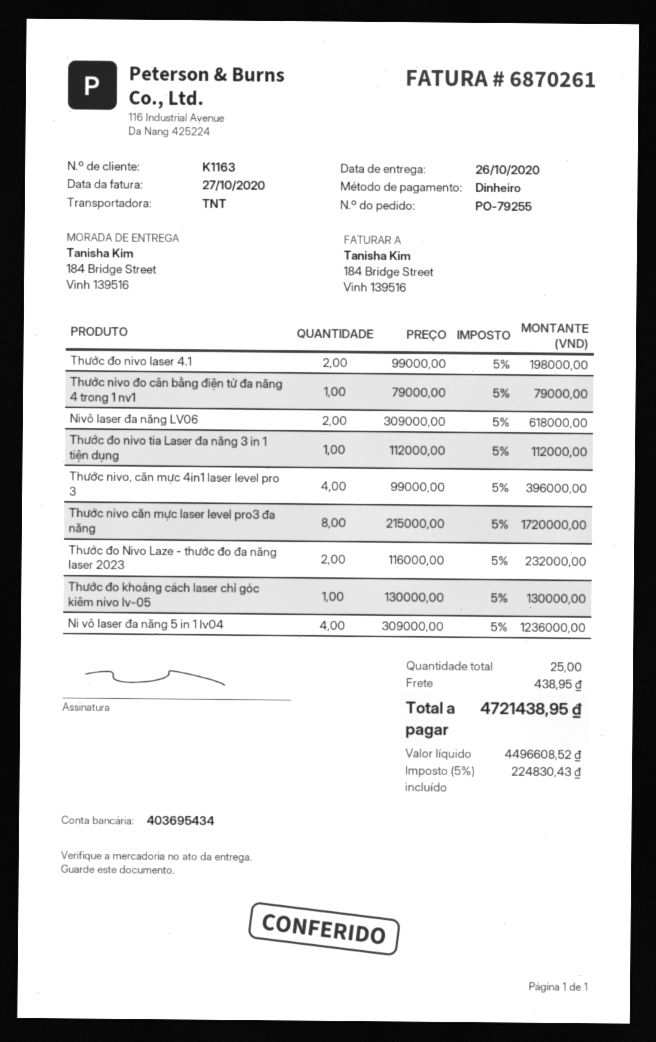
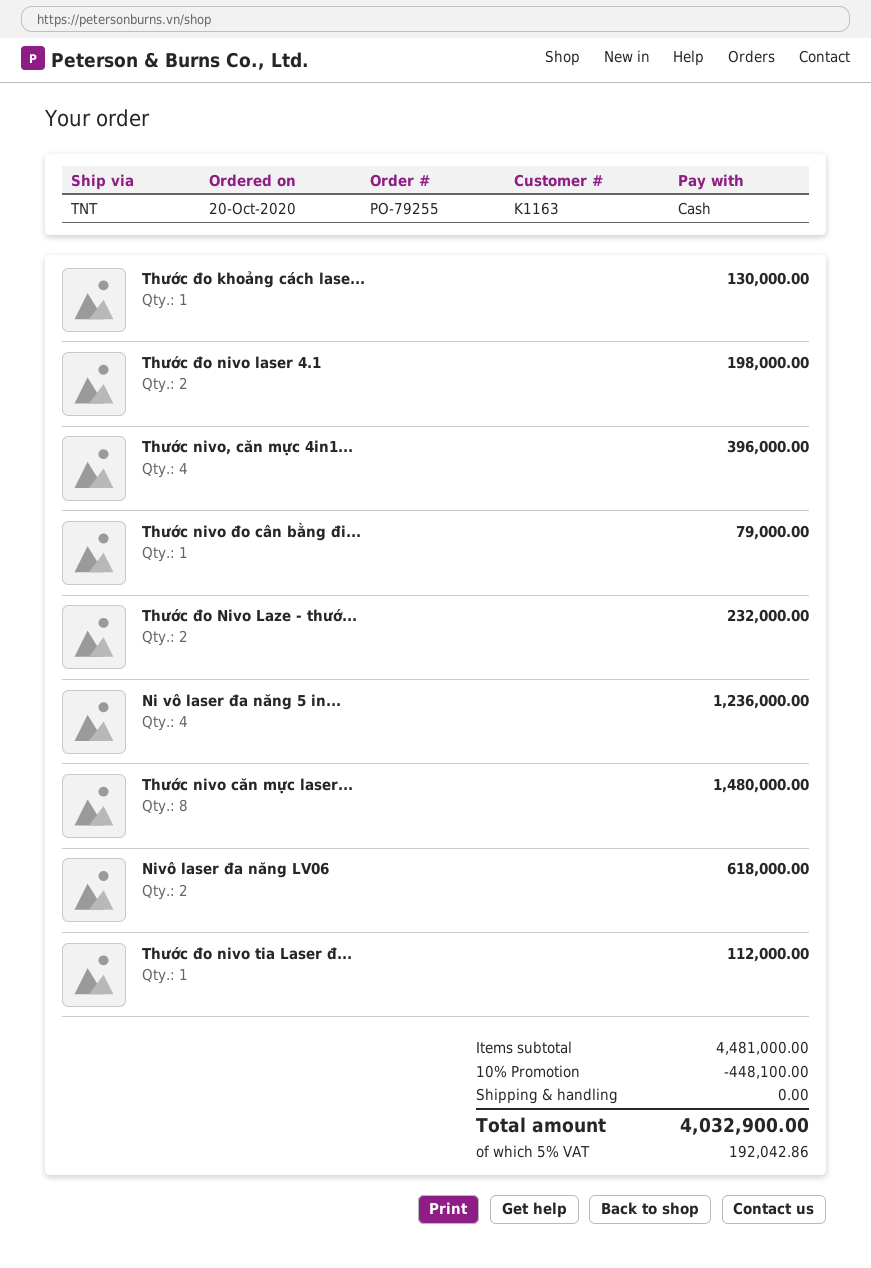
Thước nivo căn mực laser level pro3 đa năng: 8 for 1720000.00 -> 8 for 1480000.00
discount: none -> 10% = 448100.00
shipping: 438.95 -> 0.00
tax: 5% = 224830.43 -> 5% = 192042.86
total: 4721438.95 -> 4032900.00

